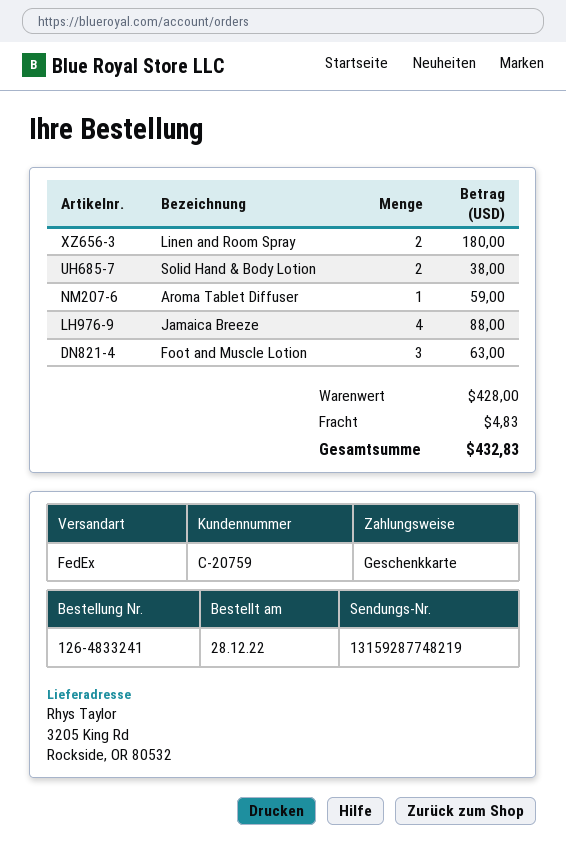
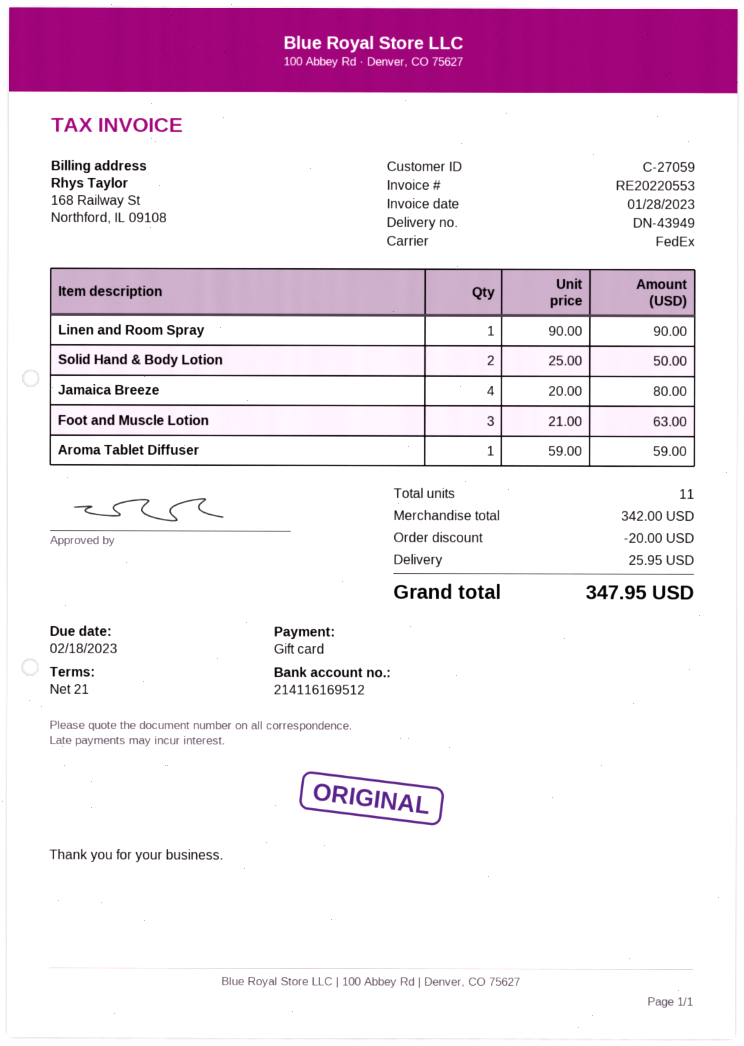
customer number: C-20759 -> C-27059
Linen and Room Spray: 2 for 180.00 -> 1 for 90.00
Solid Hand & Body Lotion: 2 for 38.00 -> 2 for 50.00
Jamaica Breeze: 4 for 88.00 -> 4 for 80.00
subtotal: 428.00 -> 342.00
discount: none -> 20.00
shipping: 4.83 -> 25.95
total: 432.83 -> 347.95

